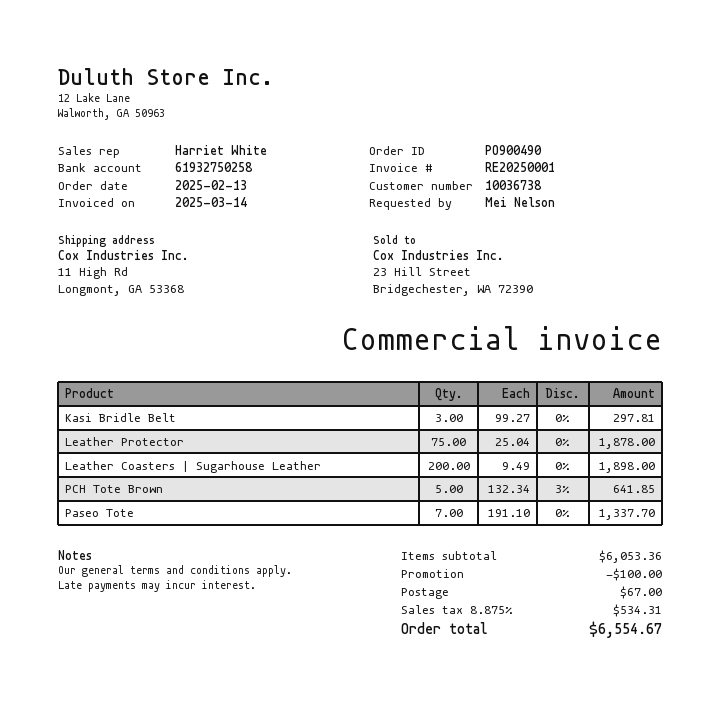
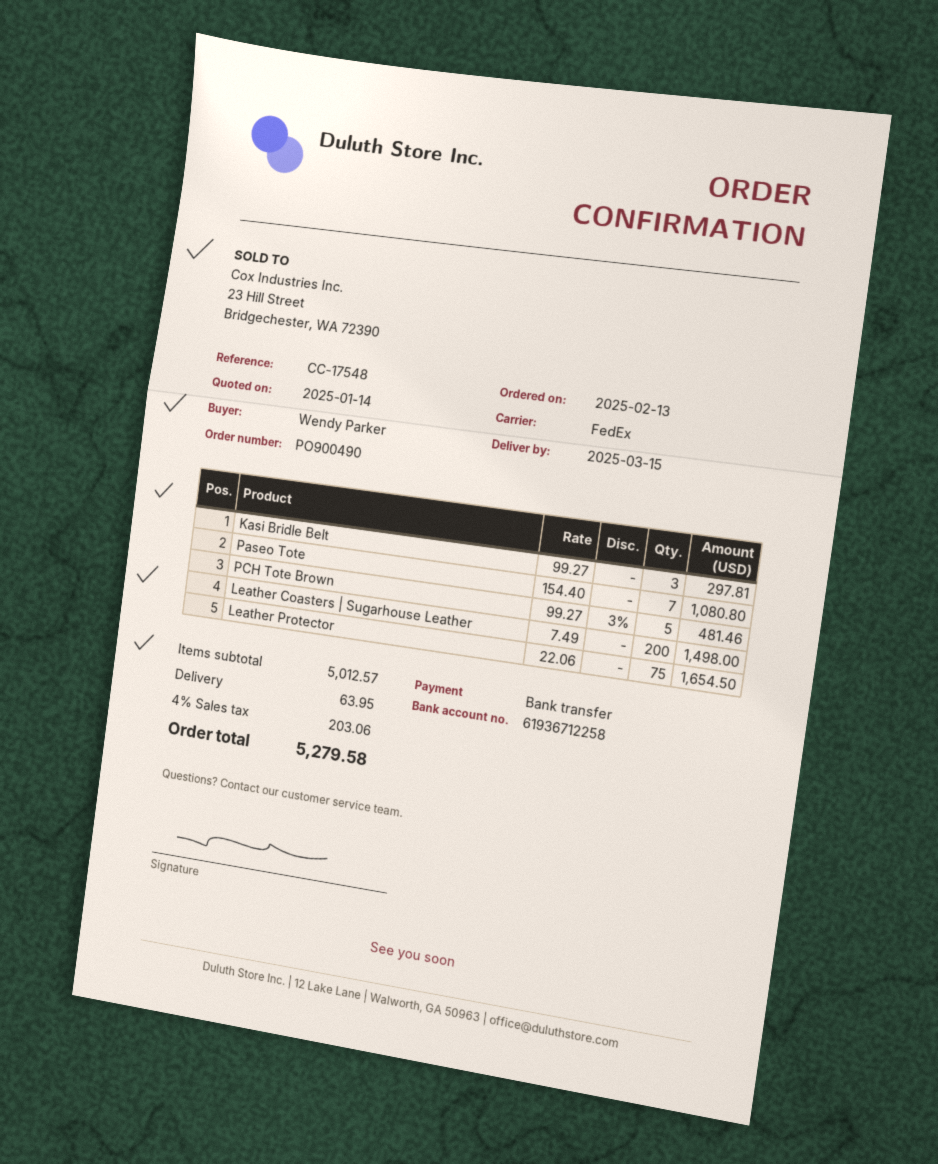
ordered by: Mei Nelson -> Wendy Parker
bank account: 61932750258 -> 61936712258
Leather Protector: 75 x 25.04 = 1878.00 -> 75 x 22.06 = 1654.50
Leather Coasters | Sugarhouse Leather: 200 x 9.49 = 1898.00 -> 200 x 7.49 = 1498.00
PCH Tote Brown: 5 x 132.34 - 3% = 641.85 -> 5 x 99.27 - 3% = 481.46
Paseo Tote: 7 x 191.10 = 1337.70 -> 7 x 154.40 = 1080.80
subtotal: 6053.36 -> 5012.57
discount: 100.00 -> none
shipping: 67.00 -> 63.95
tax: 8.875% = 534.31 -> 4% = 203.06
total: 6554.67 -> 5279.58

